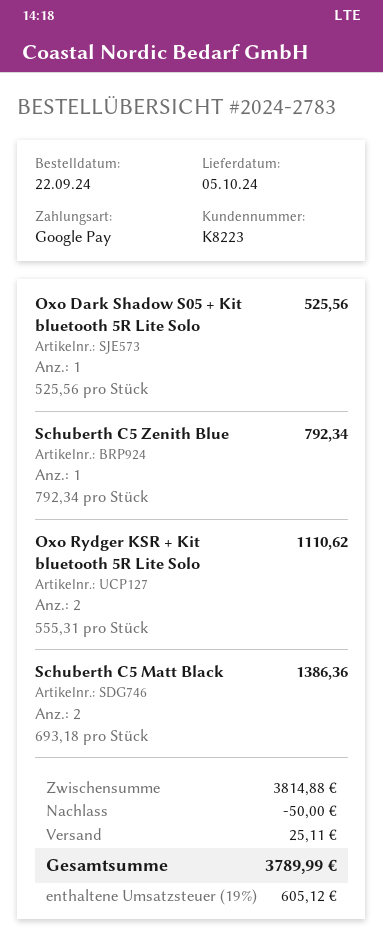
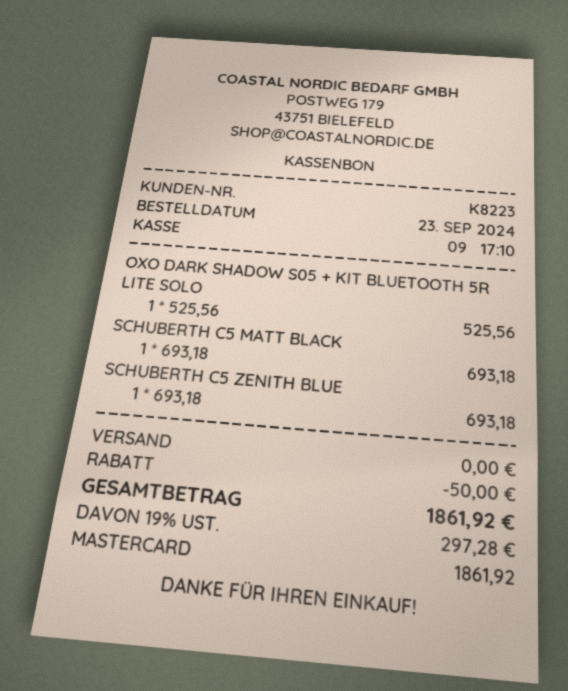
order date: 2024-09-22 -> 2024-09-23
payment method: Google Pay -> Mastercard
Schuberth C5 Zenith Blue: 1 x 792.34 = 792.34 -> 1 x 693.18 = 693.18
Oxo Rydger KSR + Kit bluetooth 5R Lite Solo: 2 x 555.31 = 1110.62 -> none
Schuberth C5 Matt Black: 2 x 693.18 = 1386.36 -> 1 x 693.18 = 693.18
shipping: 25.11 -> 0.00
tax: 19% = 605.12 -> 19% = 297.28
total: 3789.99 -> 1861.92

